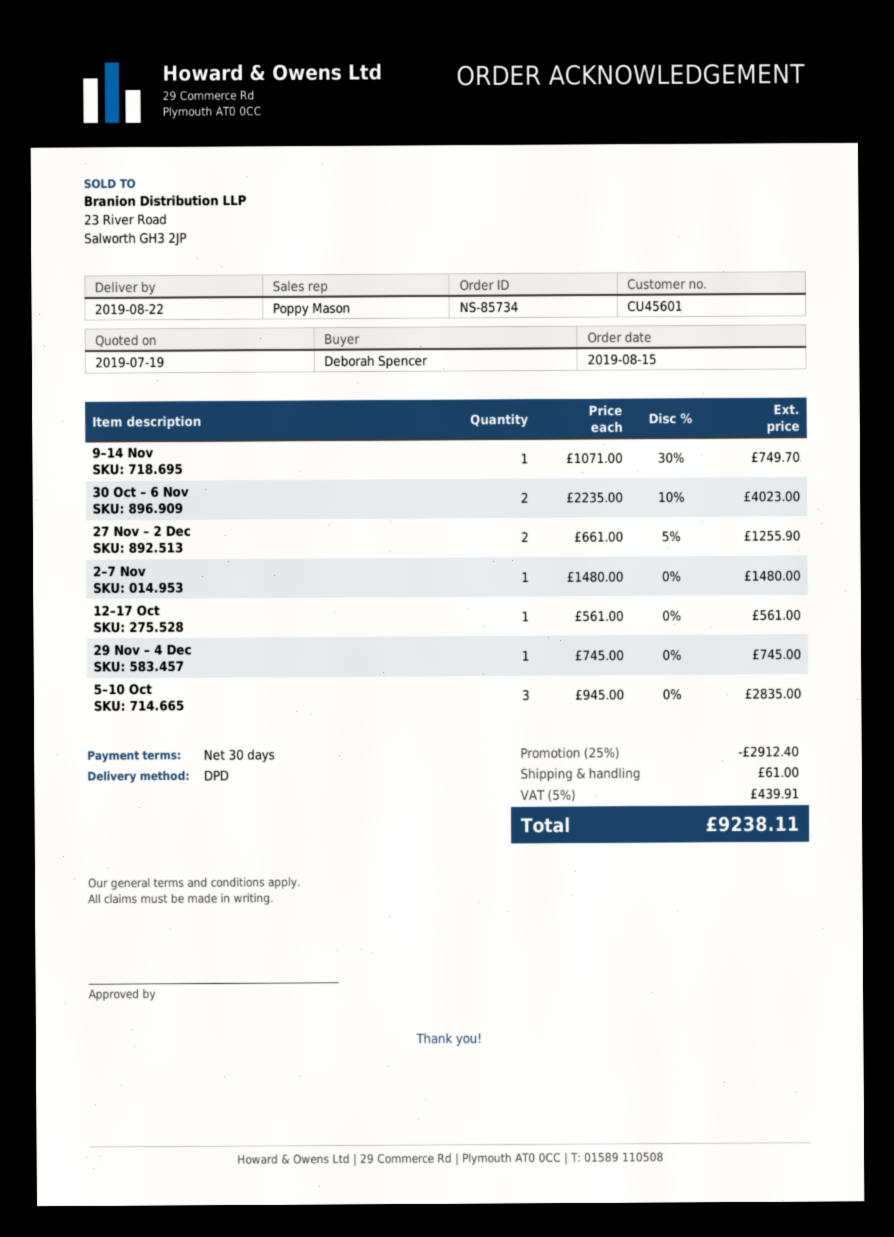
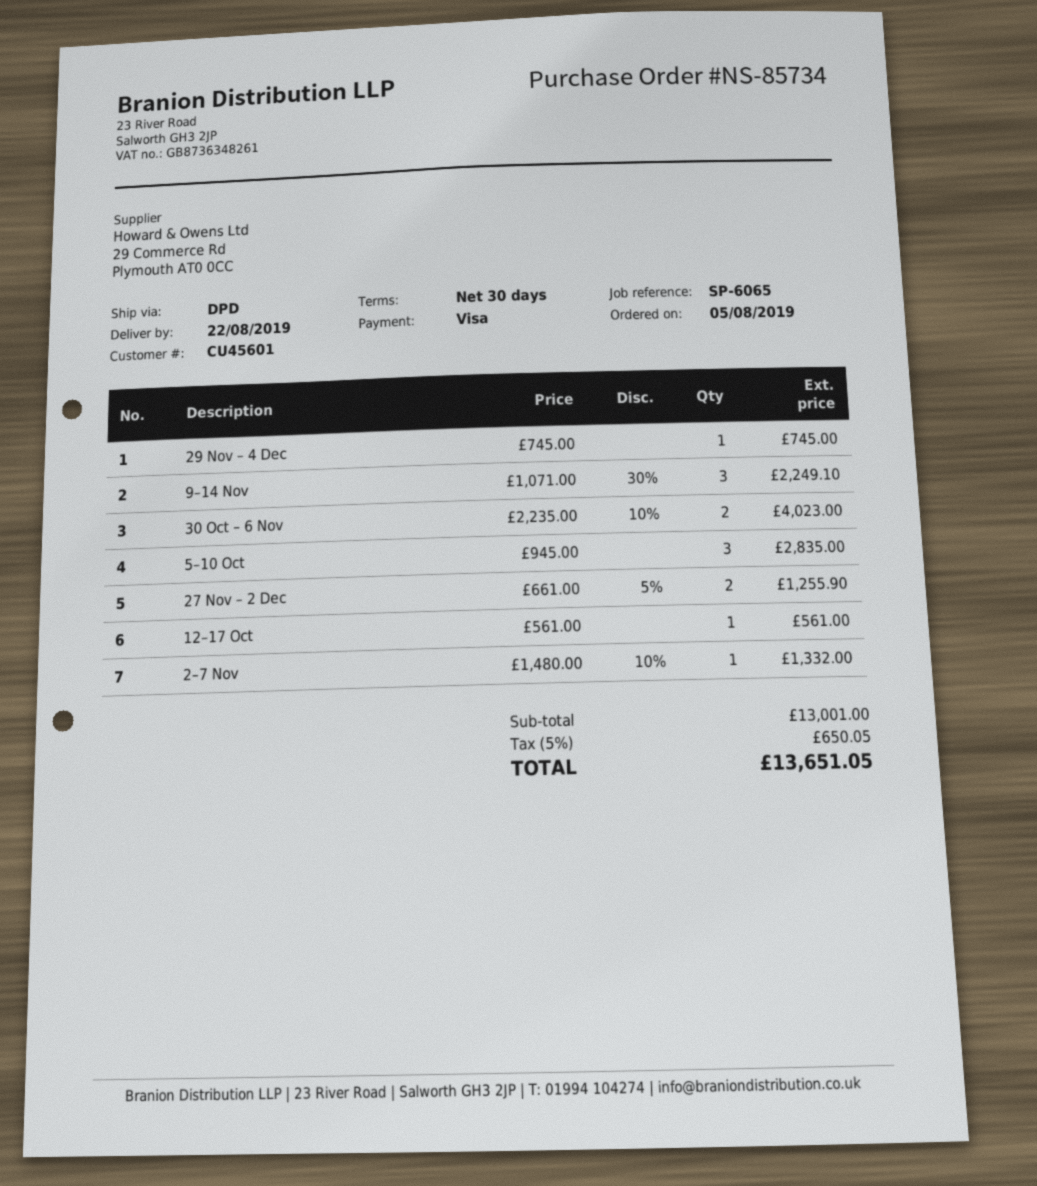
order date: 2019-08-15 -> 2019-08-05
9–14 Nov: 1 x 1071.00 - 30% = 749.70 -> 3 x 1071.00 - 30% = 2249.10
2–7 Nov: 1 x 1480.00 = 1480.00 -> 1 x 1480.00 - 10% = 1332.00
discount: 25% = 2912.40 -> none
shipping: 61.00 -> none
tax: 5% = 439.91 -> 5% = 650.05
total: 9238.11 -> 13651.05

